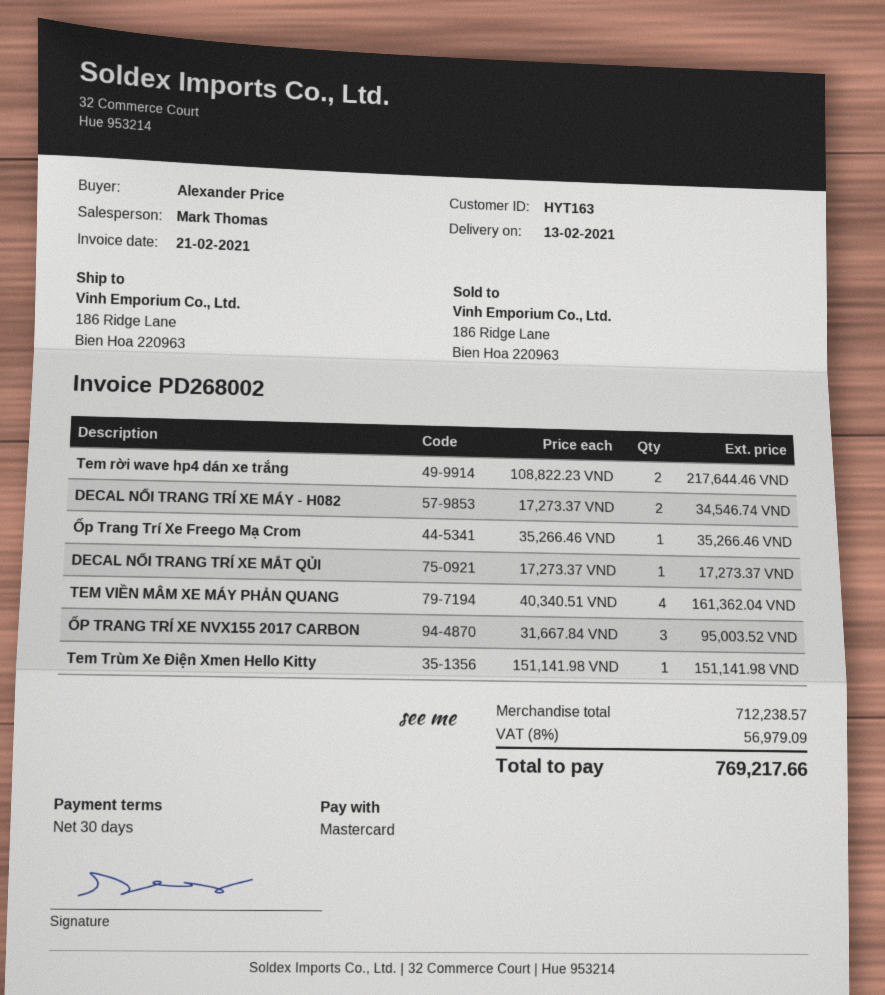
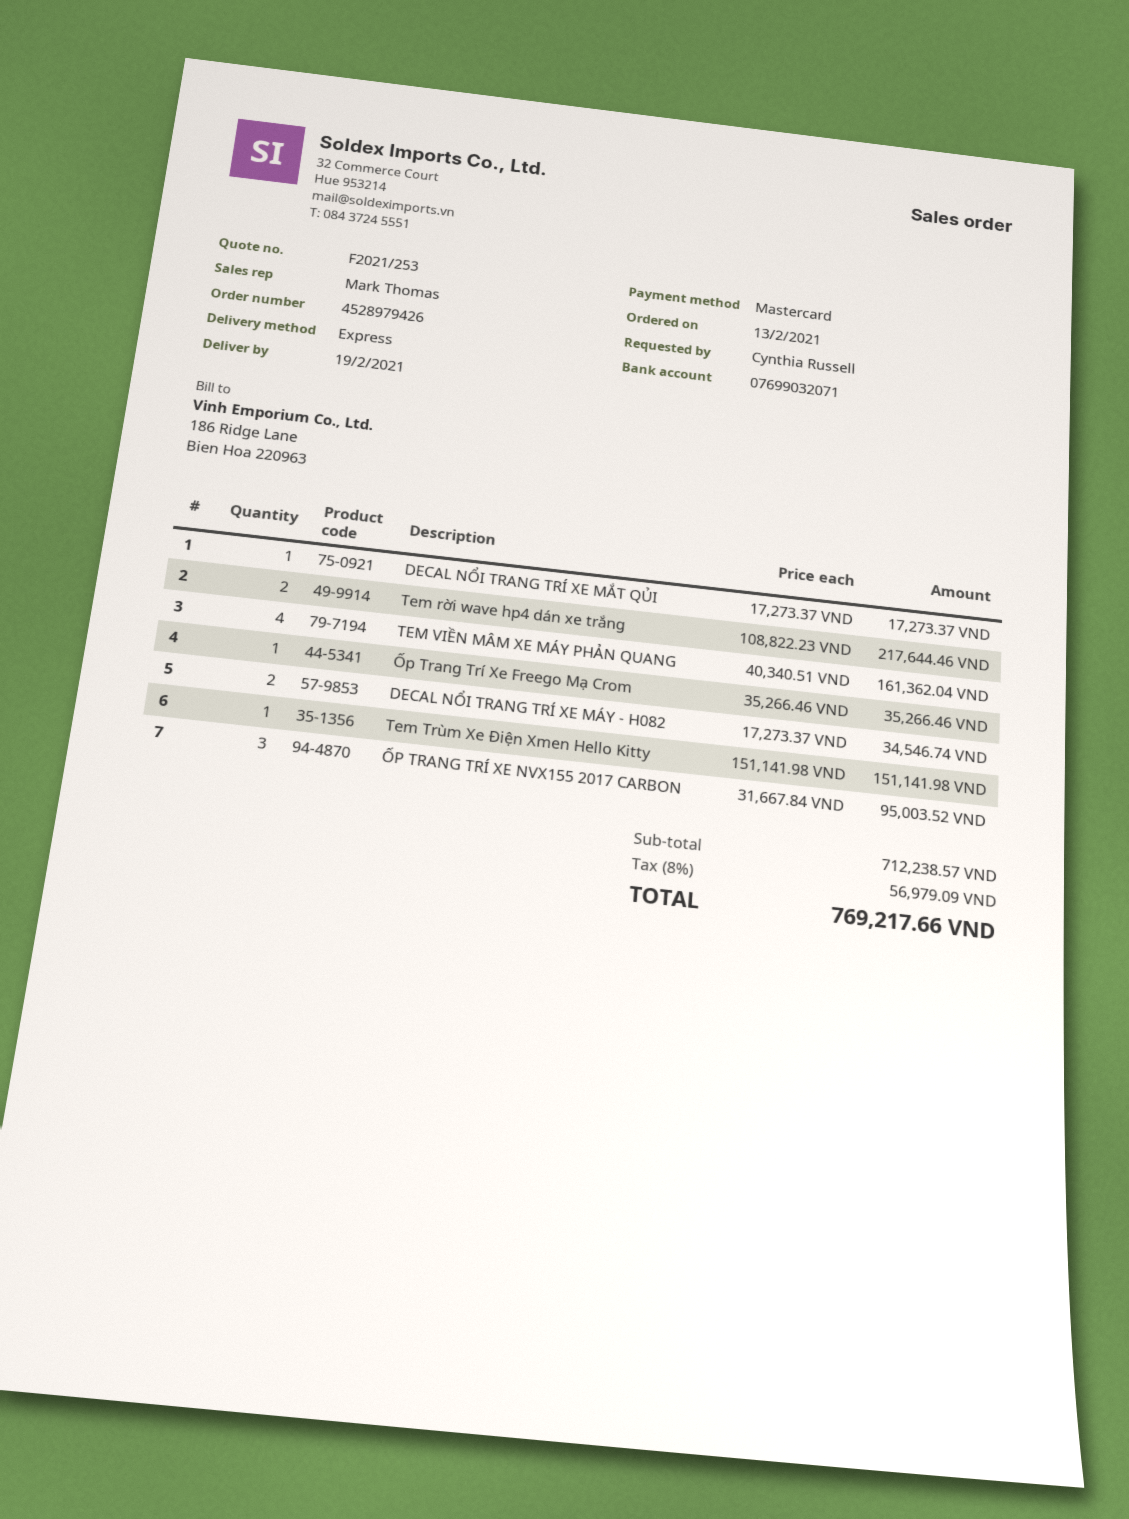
delivery date: 2021-02-13 -> 2021-02-19
ordered by: Alexander Price -> Cynthia Russell

